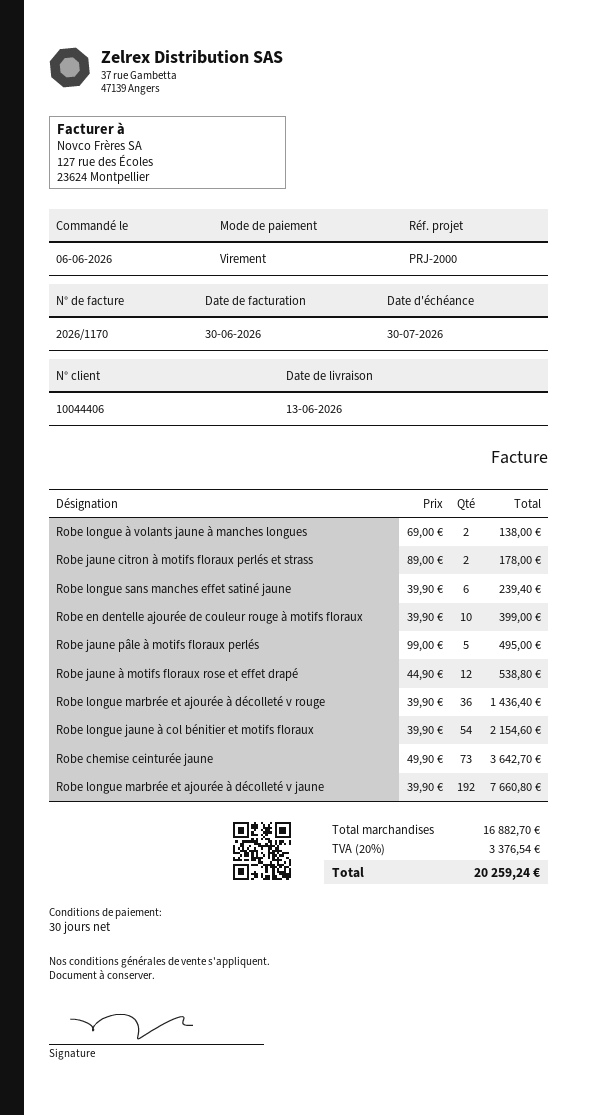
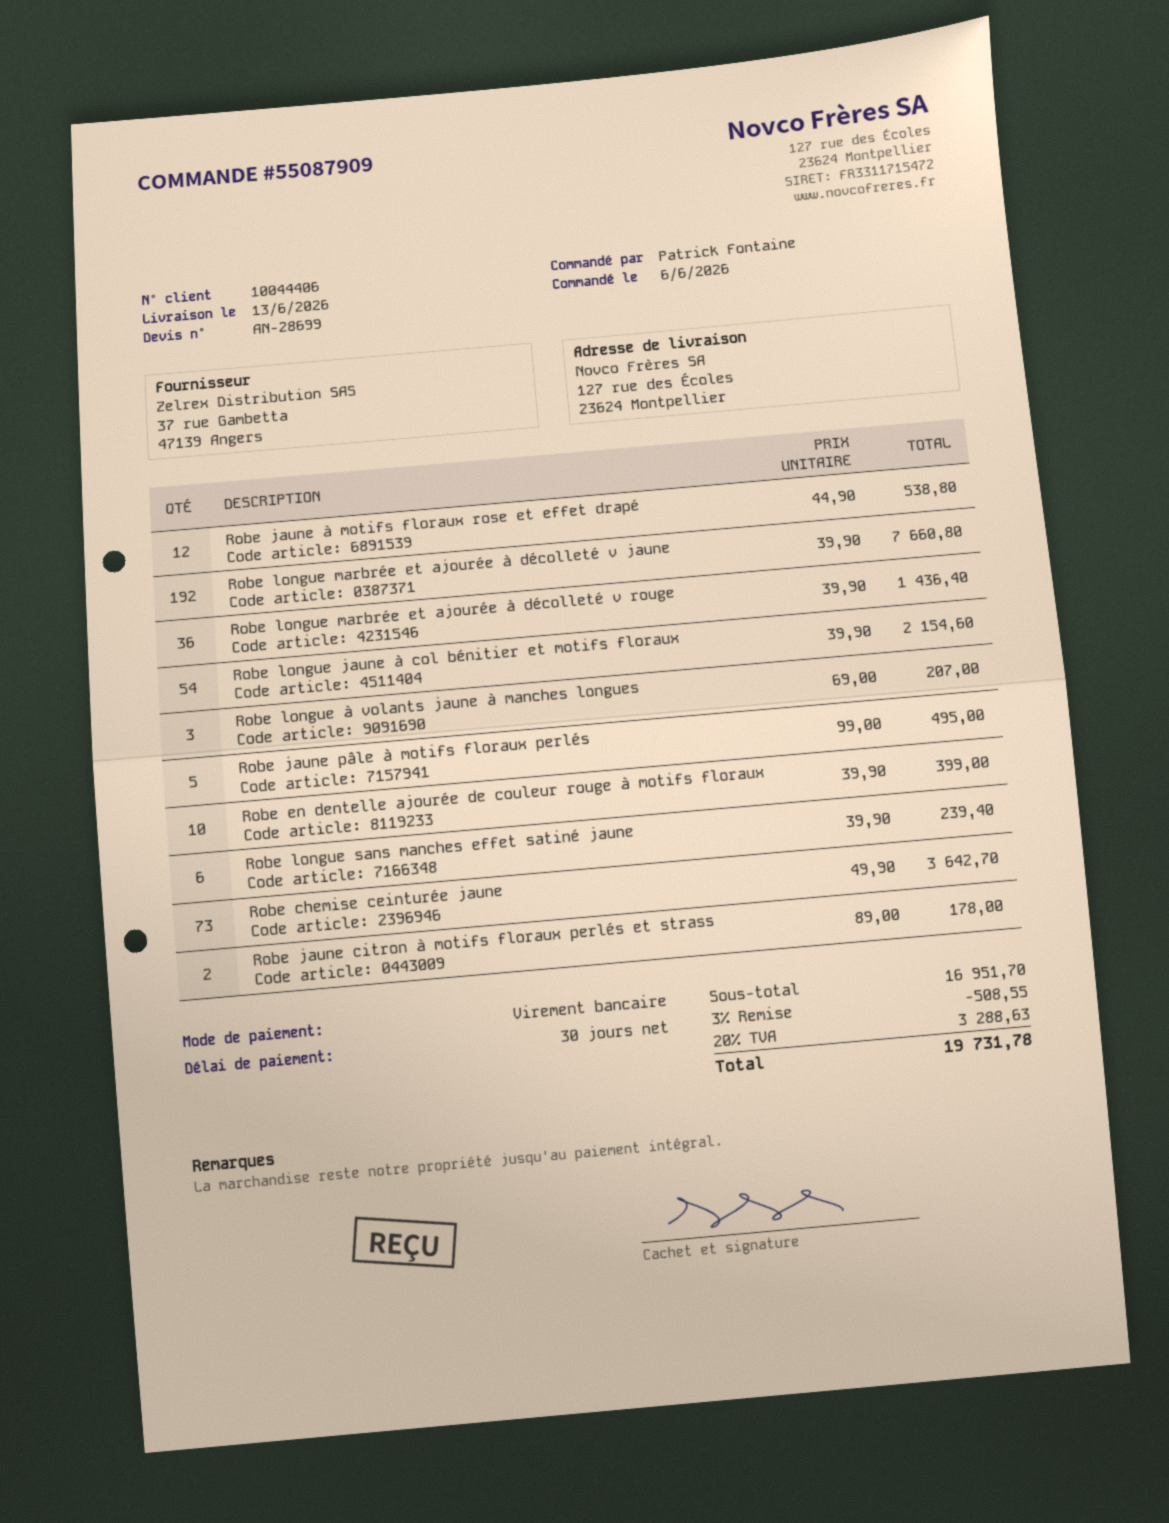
Robe longue à volants jaune à manches longues: 2 x 69.00 = 138.00 -> 3 x 69.00 = 207.00
subtotal: 16882.70 -> 16951.70
discount: none -> 3% = 508.55
tax: 20% = 3376.54 -> 20% = 3288.63
total: 20259.24 -> 19731.78

